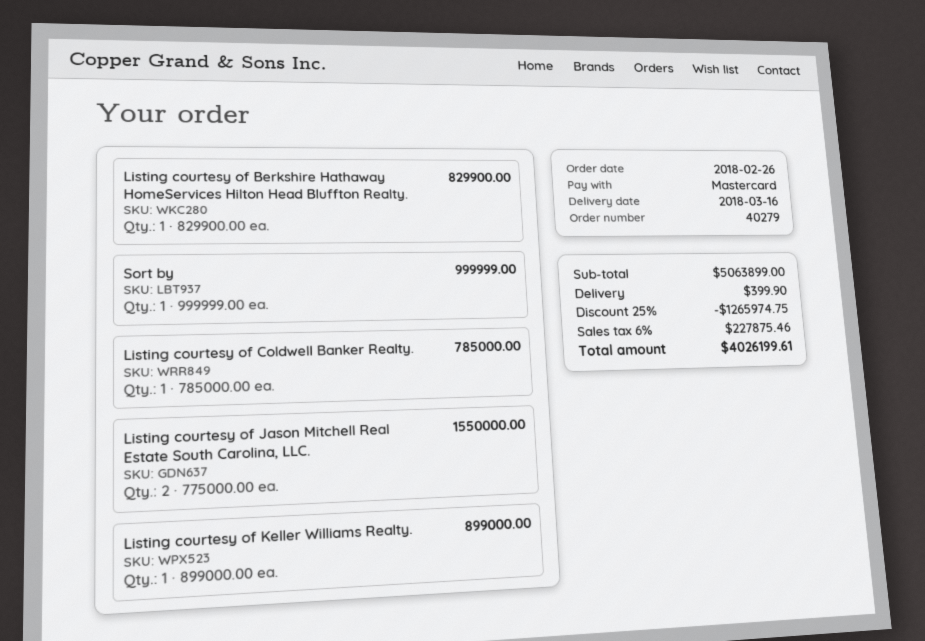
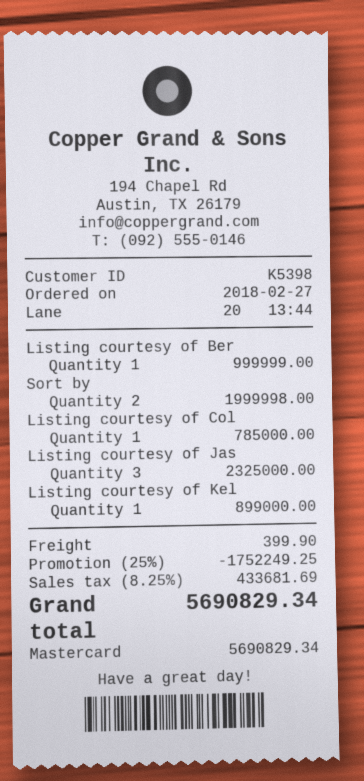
order date: 2018-02-26 -> 2018-02-27
Listing courtesy of Berkshire Hathaway HomeServices Hilton Head Bluffton Realty.: 1 for 829900.00 -> 1 for 999999.00
Sort by: 1 for 999999.00 -> 2 for 1999998.00
Listing courtesy of Jason Mitchell Real Estate South Carolina, LLC.: 2 for 1550000.00 -> 3 for 2325000.00
discount: 25% = 1265974.75 -> 25% = 1752249.25
tax: 6% = 227875.46 -> 8.25% = 433681.69
total: 4026199.61 -> 5690829.34

